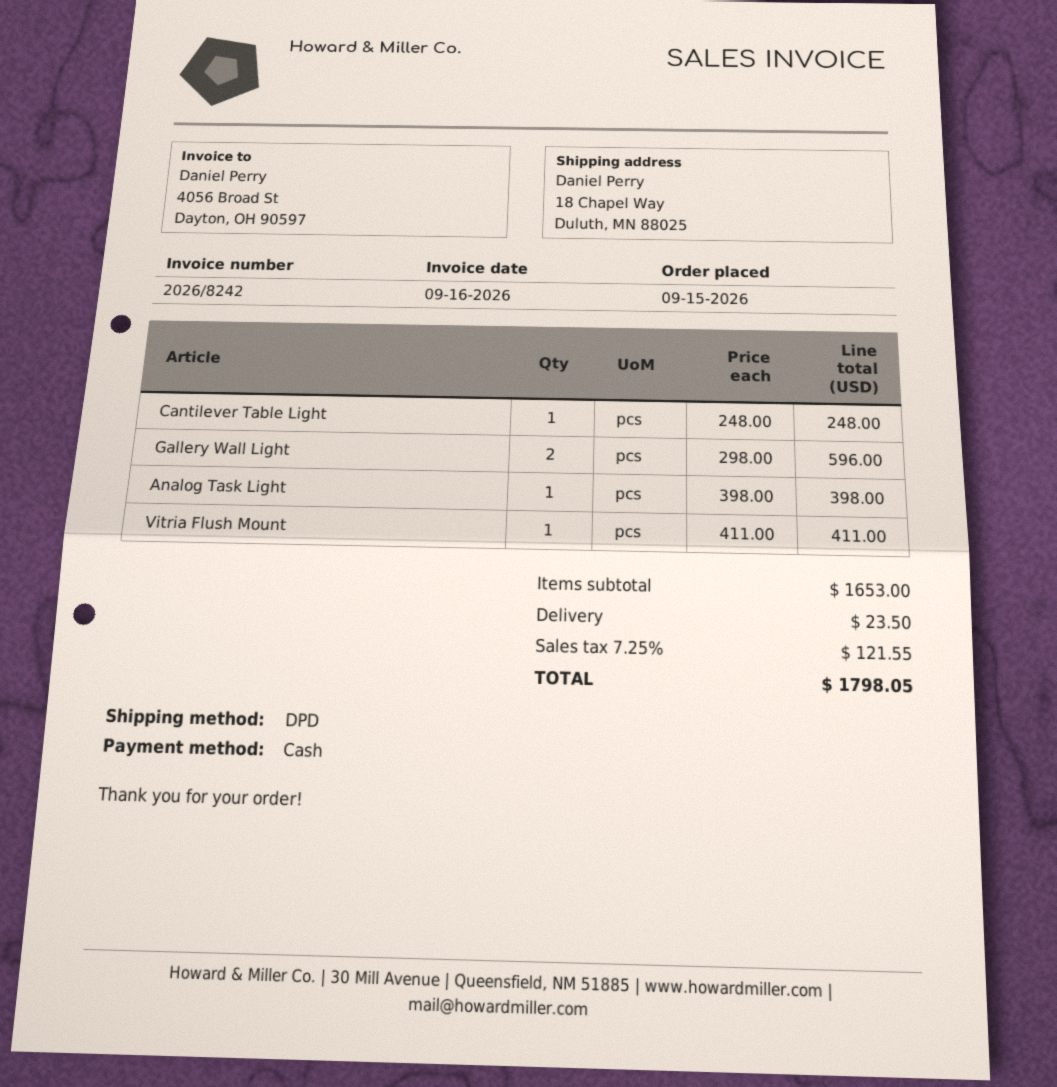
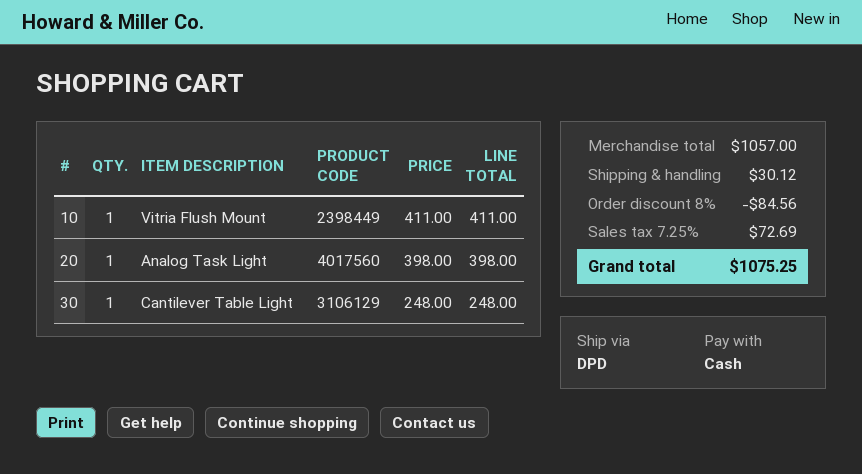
Gallery Wall Light: 2 x 298.00 = 596.00 -> none
subtotal: 1653.00 -> 1057.00
discount: none -> 8% = 84.56
shipping: 23.50 -> 30.12
tax: 7.25% = 121.55 -> 7.25% = 72.69
total: 1798.05 -> 1075.25

